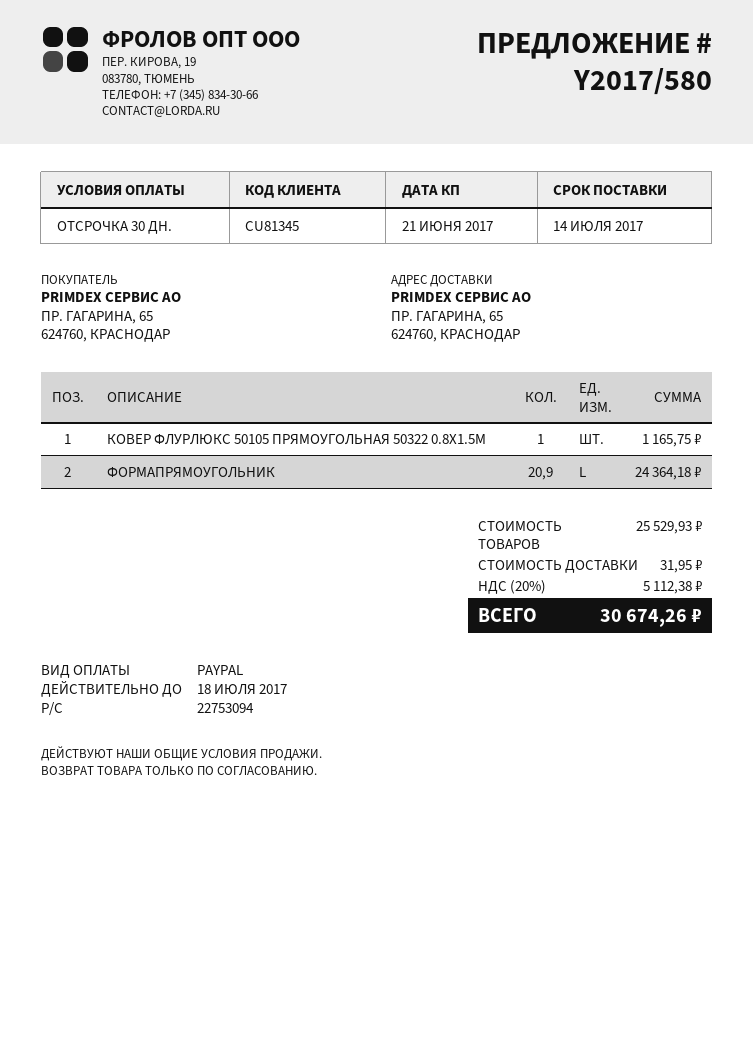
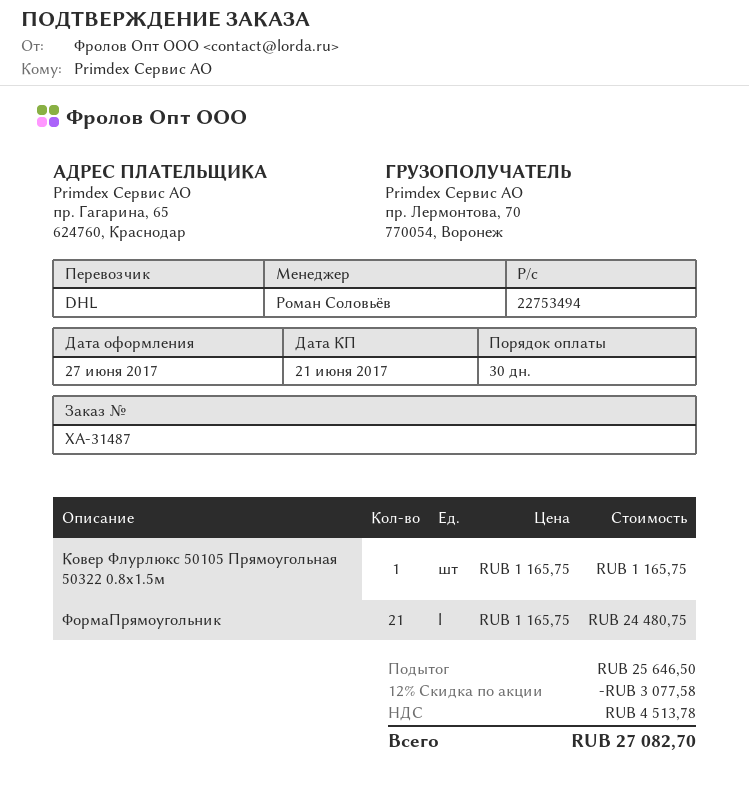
bank account: 22753094 -> 22753494
ship to: ПР. ГАГАРИНА, 65, 624760, КРАСНОДАР -> пр. Лермонтова, 70, 770054, Воронеж
ФОРМАПРЯМОУГОЛЬНИК: 20.9 for 24364.18 -> 21 for 24480.75
subtotal: 25529.93 -> 25646.50
discount: none -> 12% = 3077.58
shipping: 31.95 -> none
tax: 5112.38 -> 4513.78
total: 30674.26 -> 27082.70

